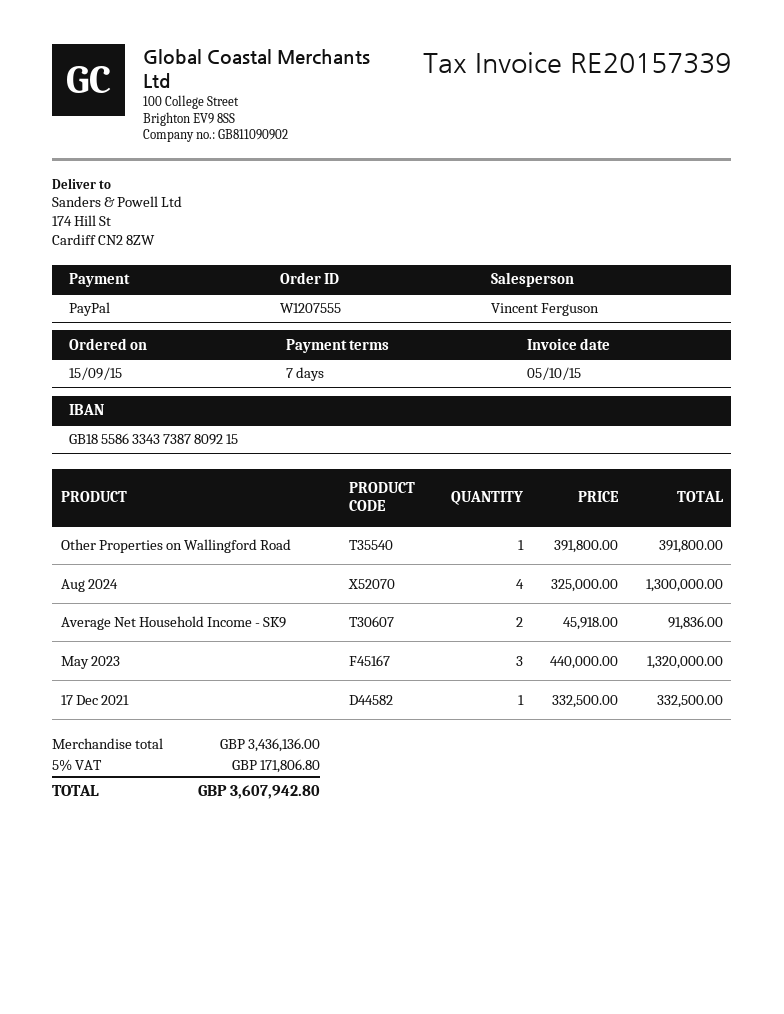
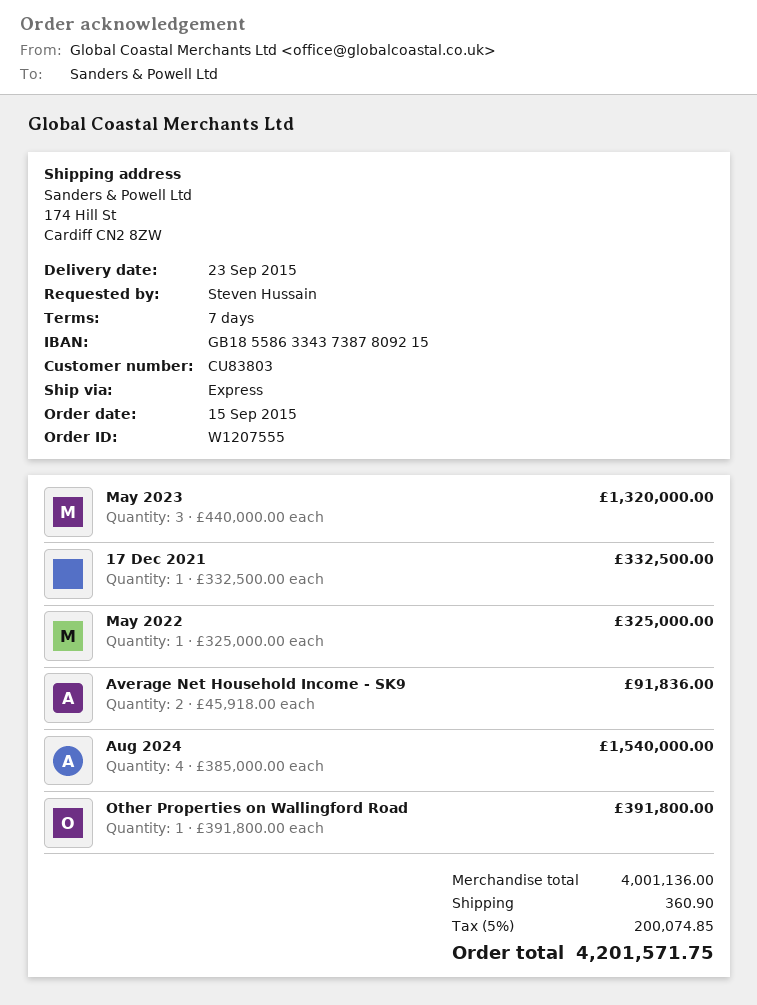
Aug 2024: 4 x 325000.00 = 1300000.00 -> 4 x 385000.00 = 1540000.00
May 2022: none -> 1 x 325000.00 = 325000.00
subtotal: 3436136.00 -> 4001136.00
shipping: none -> 360.90
tax: 5% = 171806.80 -> 5% = 200074.85
total: 3607942.80 -> 4201571.75

